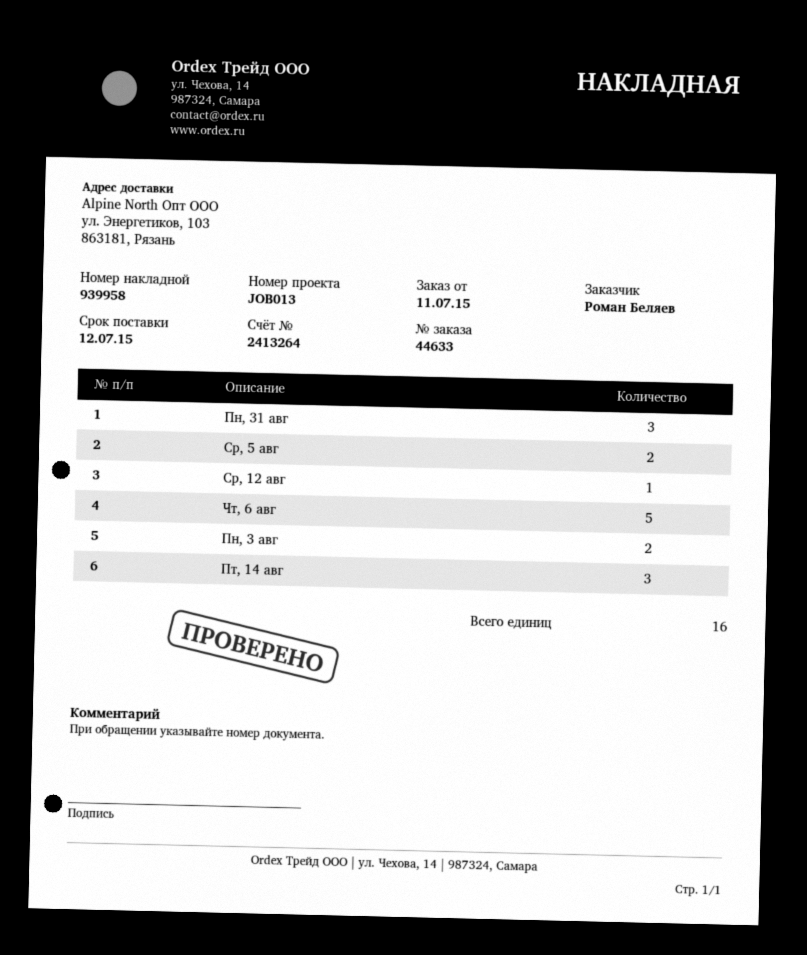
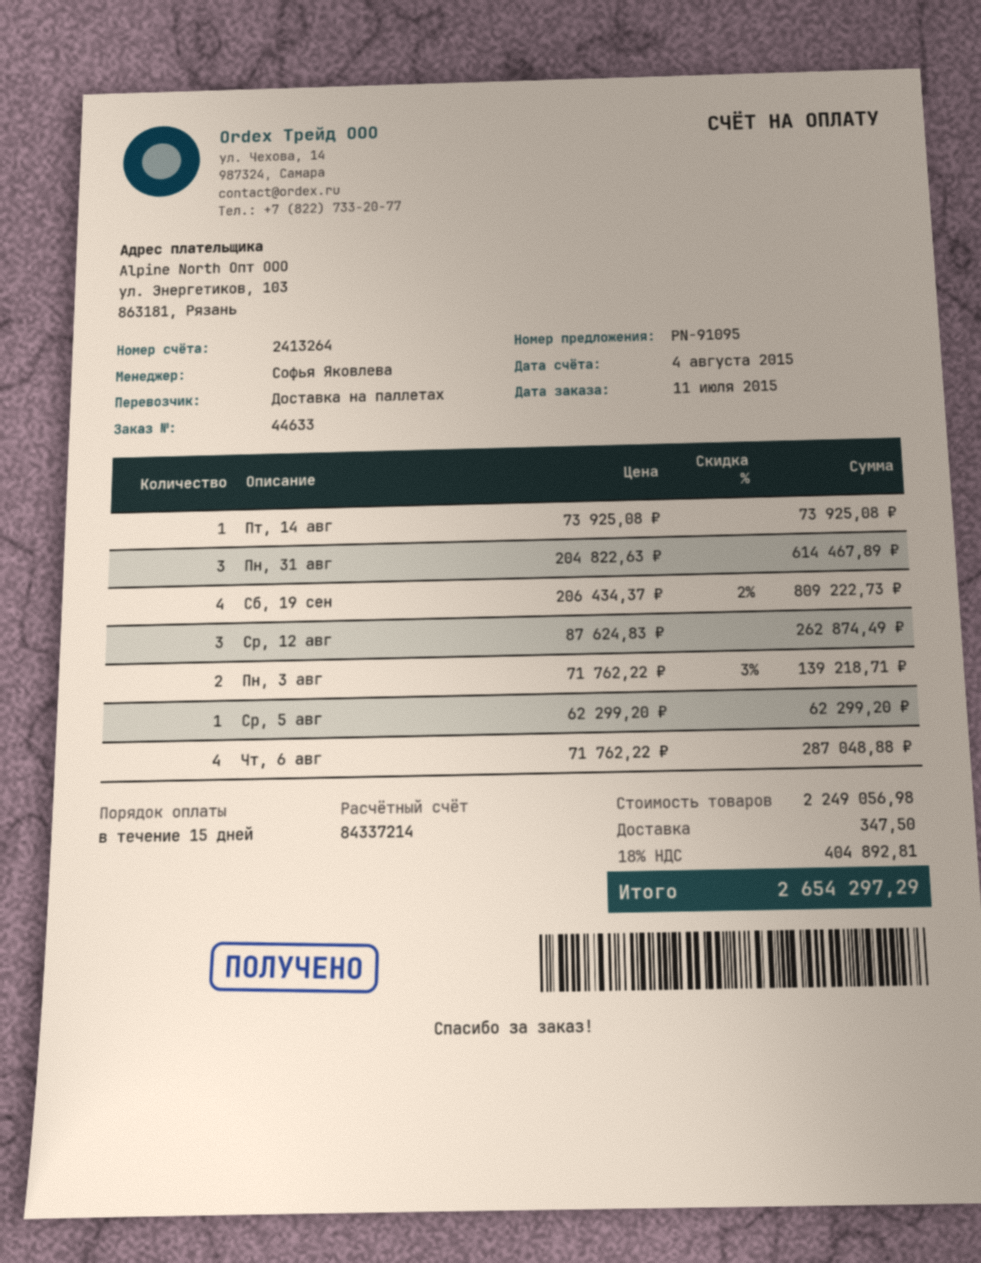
Ср, 5 авг: 2 -> 1
Ср, 12 авг: 1 -> 3
Чт, 6 авг: 5 -> 4
Пт, 14 авг: 3 -> 1
Сб, 19 сен: none -> 4

